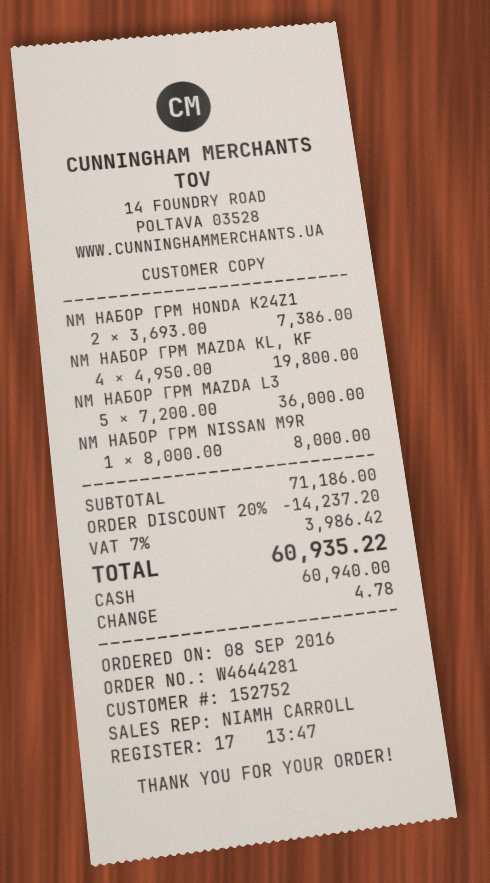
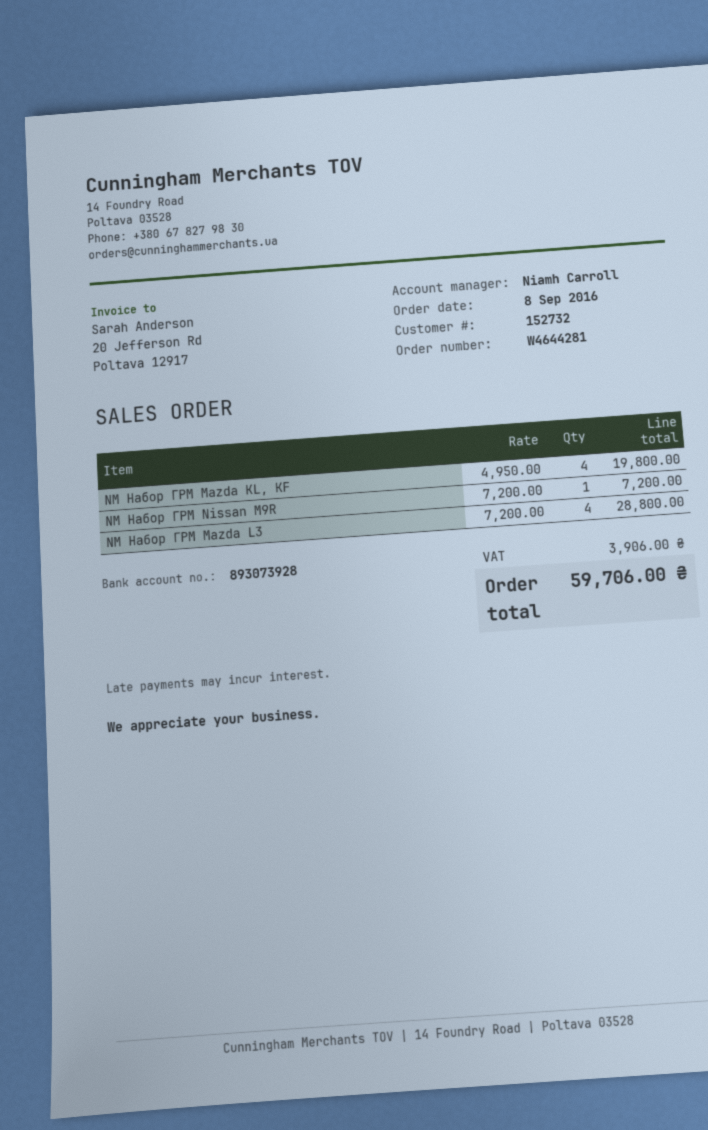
customer number: 152752 -> 152732
NM НАБОР ГРМ HONDA K24Z1: 2 x 3693.00 = 7386.00 -> none
NM НАБОР ГРМ MAZDA L3: 5 x 7200.00 = 36000.00 -> 4 x 7200.00 = 28800.00
NM НАБОР ГРМ NISSAN M9R: 1 x 8000.00 = 8000.00 -> 1 x 7200.00 = 7200.00
discount: 20% = 14237.20 -> none
tax: 3986.42 -> 3906.00
total: 60935.22 -> 59706.00

